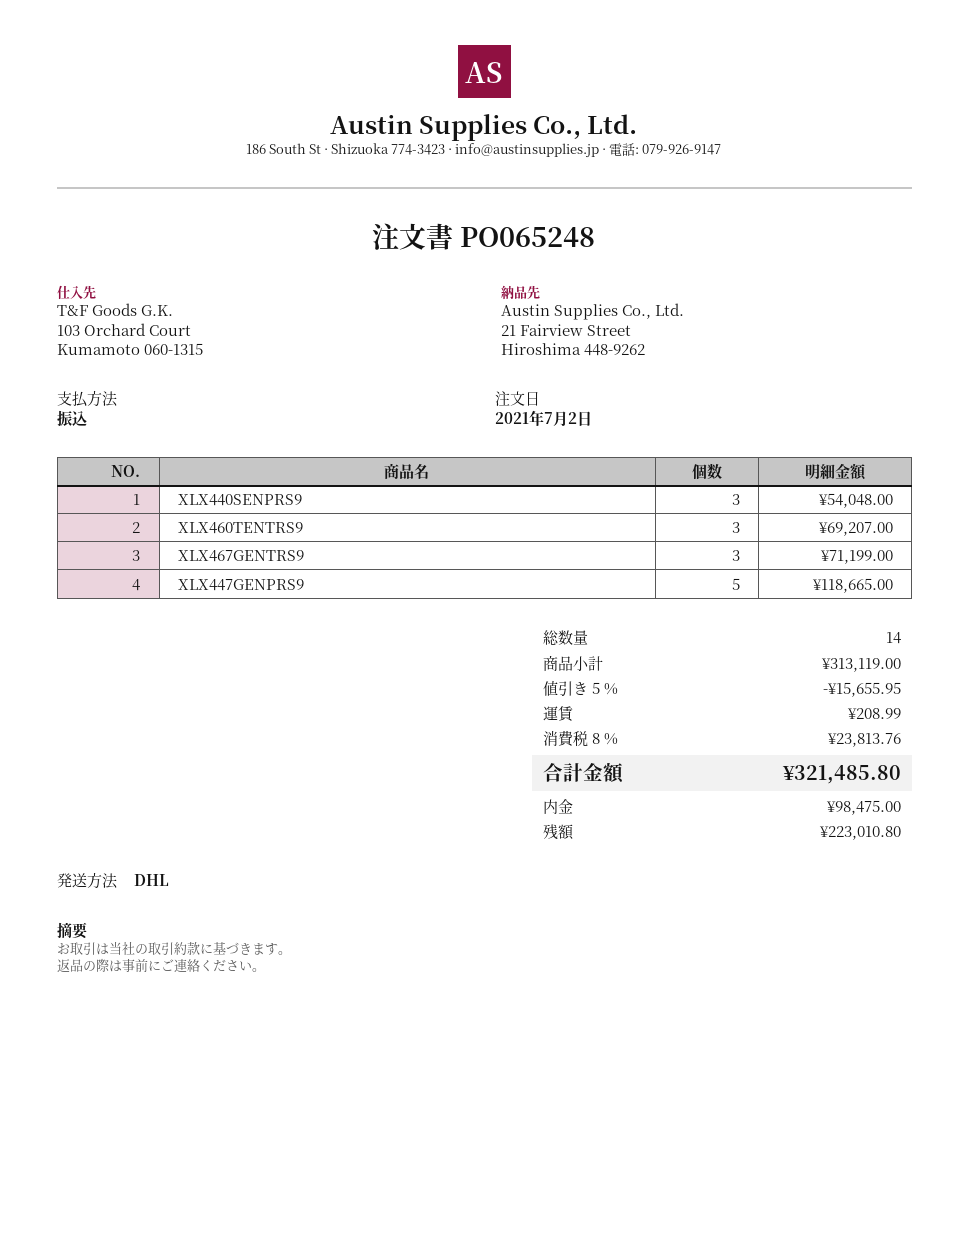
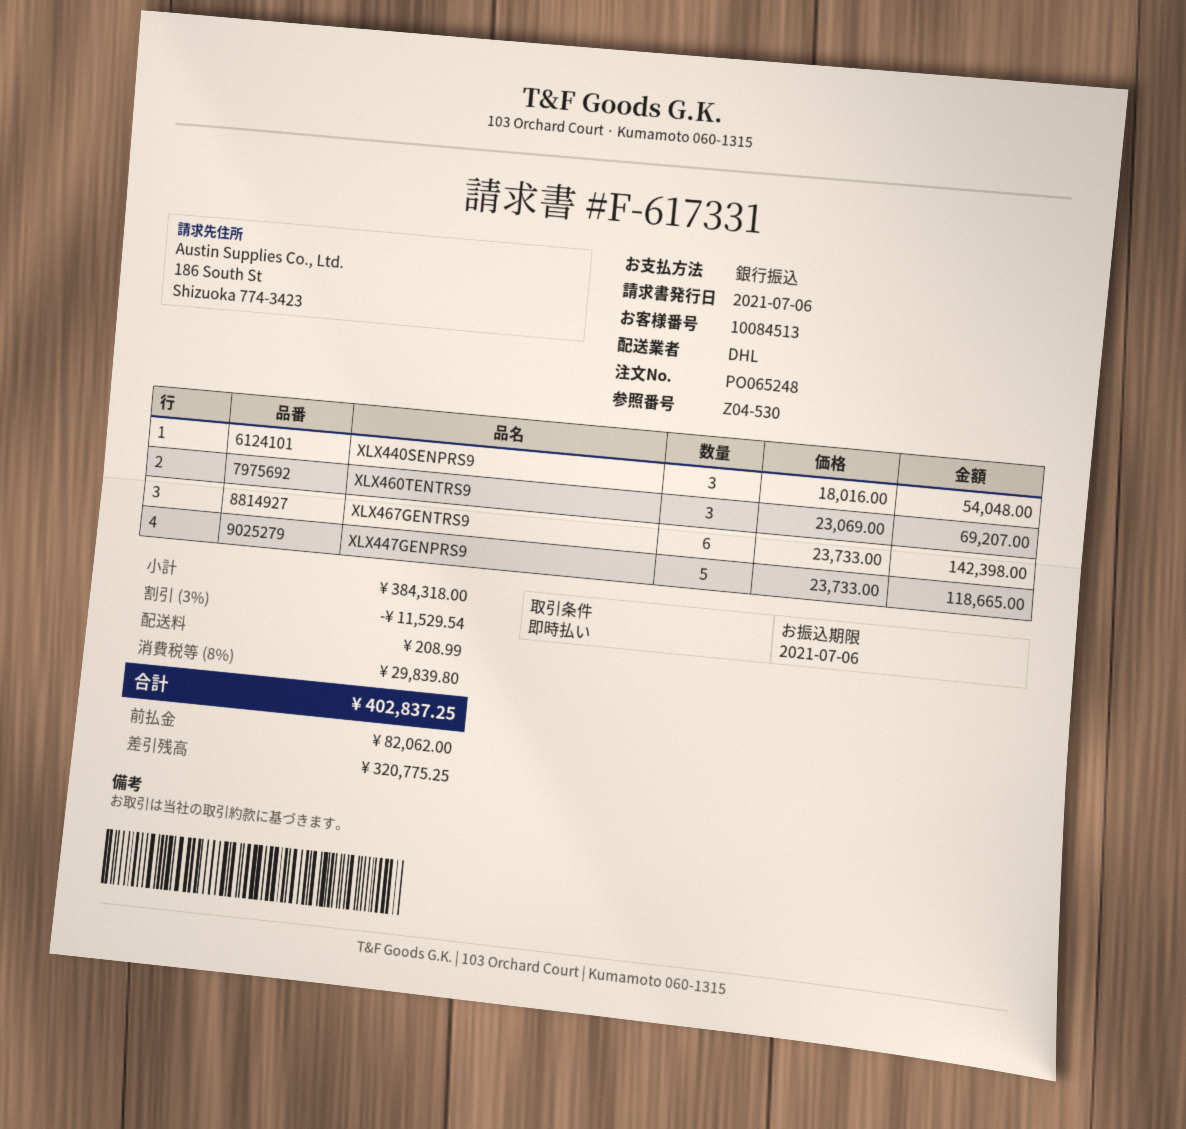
XLX467GENTRS9: 3 for 71199.00 -> 6 for 142398.00
subtotal: 313119.00 -> 384318.00
discount: 5% = 15655.95 -> 3% = 11529.54
tax: 8% = 23813.76 -> 8% = 29839.80
total: 321485.80 -> 402837.25
deposit: 98475.00 -> 82062.00
balance: 223010.80 -> 320775.25

